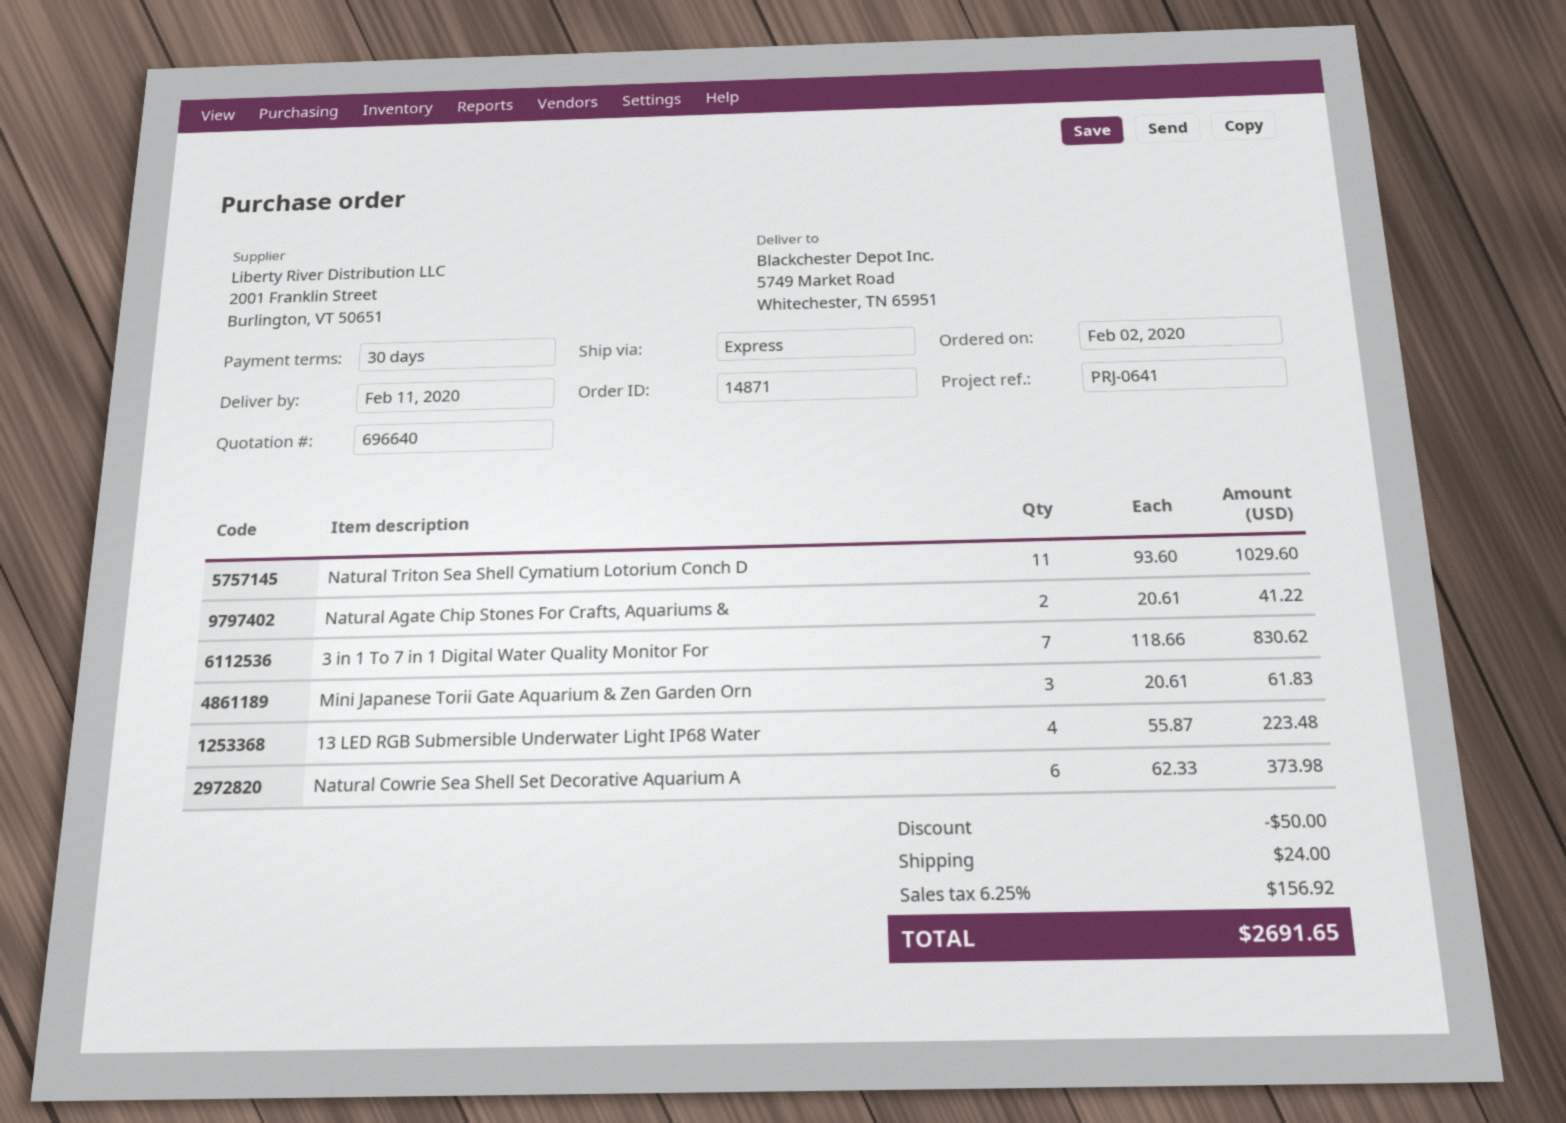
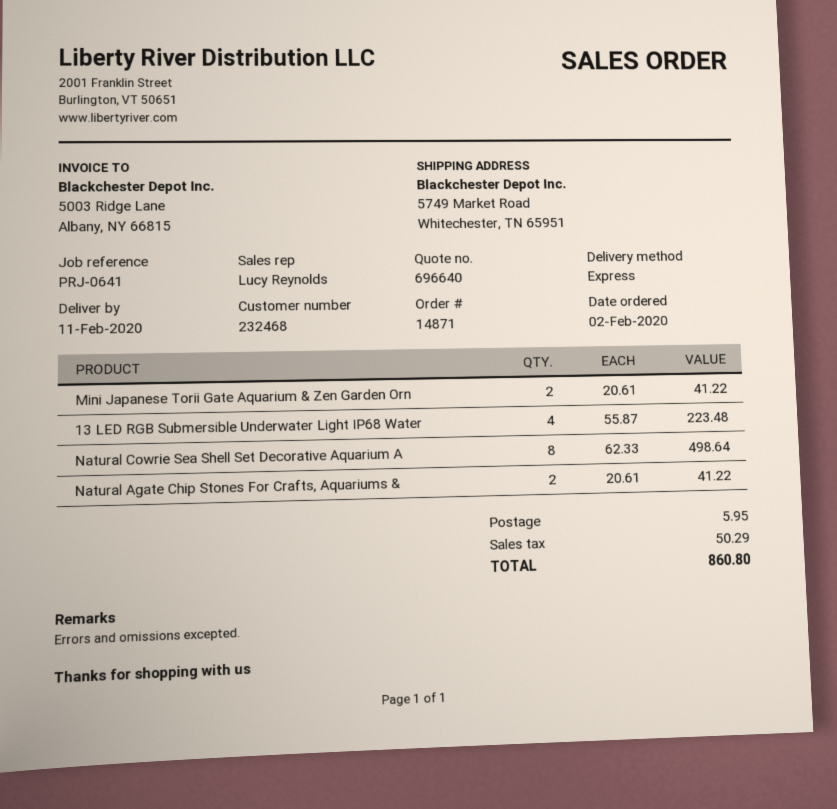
Natural Triton Sea Shell Cymatium Lotorium Conch D: 11 x 93.60 = 1029.60 -> none
3 in 1 To 7 in 1 Digital Water Quality Monitor For: 7 x 118.66 = 830.62 -> none
Mini Japanese Torii Gate Aquarium & Zen Garden Orn: 3 x 20.61 = 61.83 -> 2 x 20.61 = 41.22
Natural Cowrie Sea Shell Set Decorative Aquarium A: 6 x 62.33 = 373.98 -> 8 x 62.33 = 498.64
discount: 50.00 -> none
shipping: 24.00 -> 5.95
tax: 156.92 -> 50.29
total: 2691.65 -> 860.80

